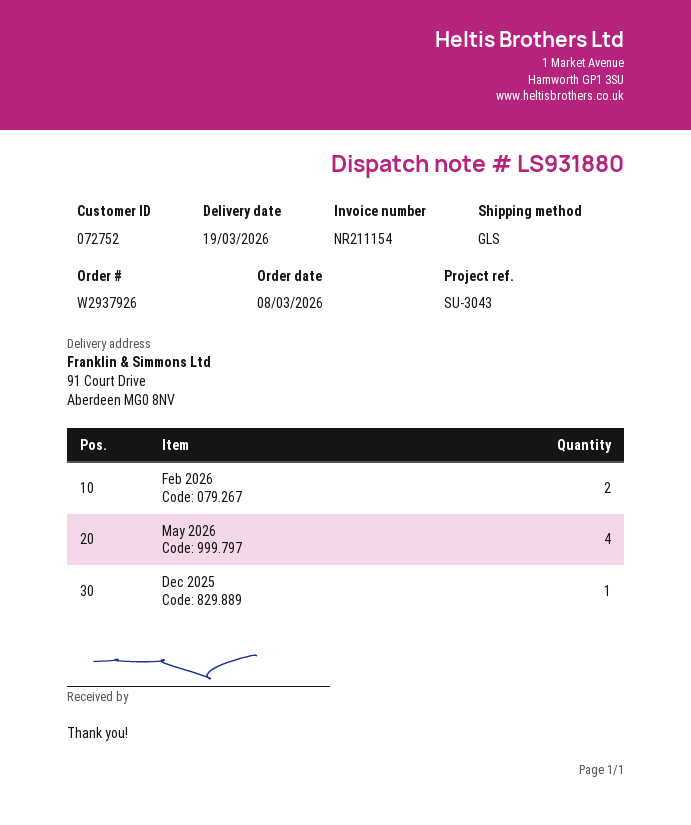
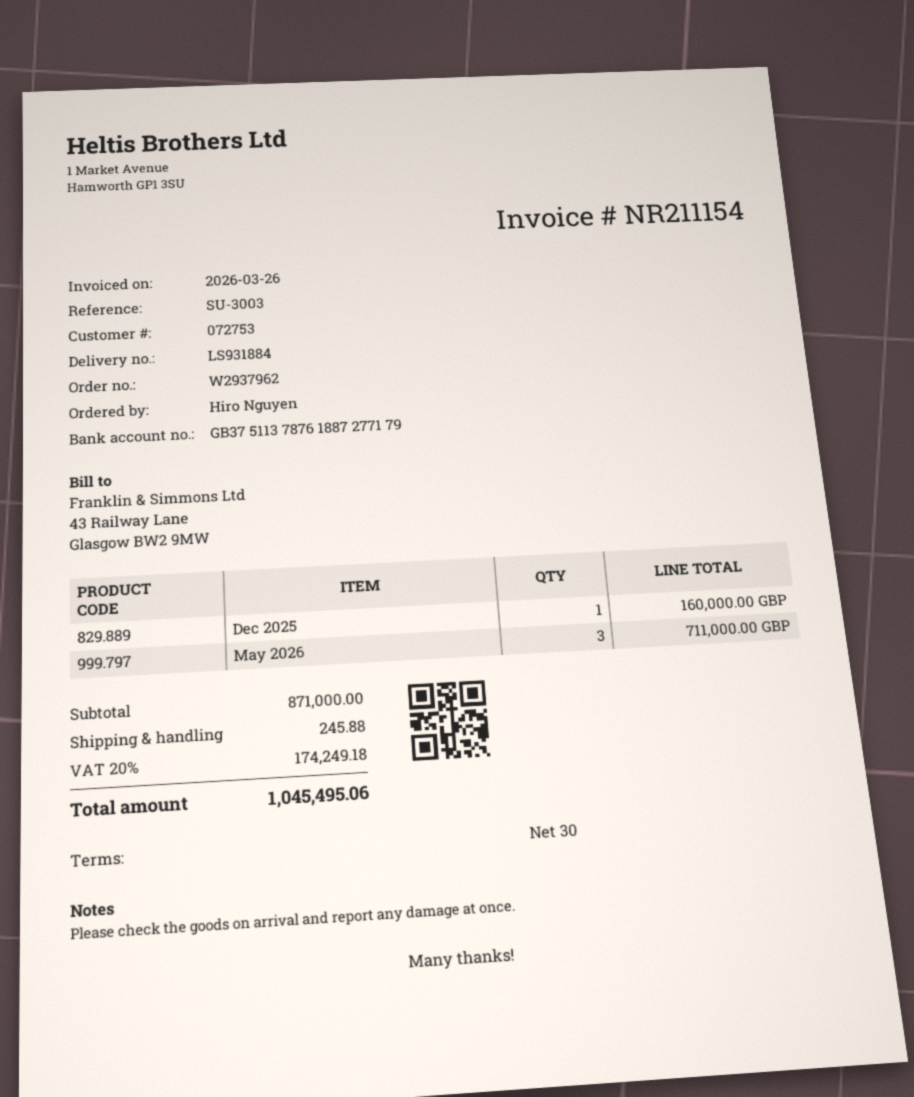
order number: W2937926 -> W2937962
delivery note number: LS931880 -> LS931884
customer number: 072752 -> 072753
reference: SU-3043 -> SU-3003
Feb 2026: 2 -> none
May 2026: 4 -> 3

